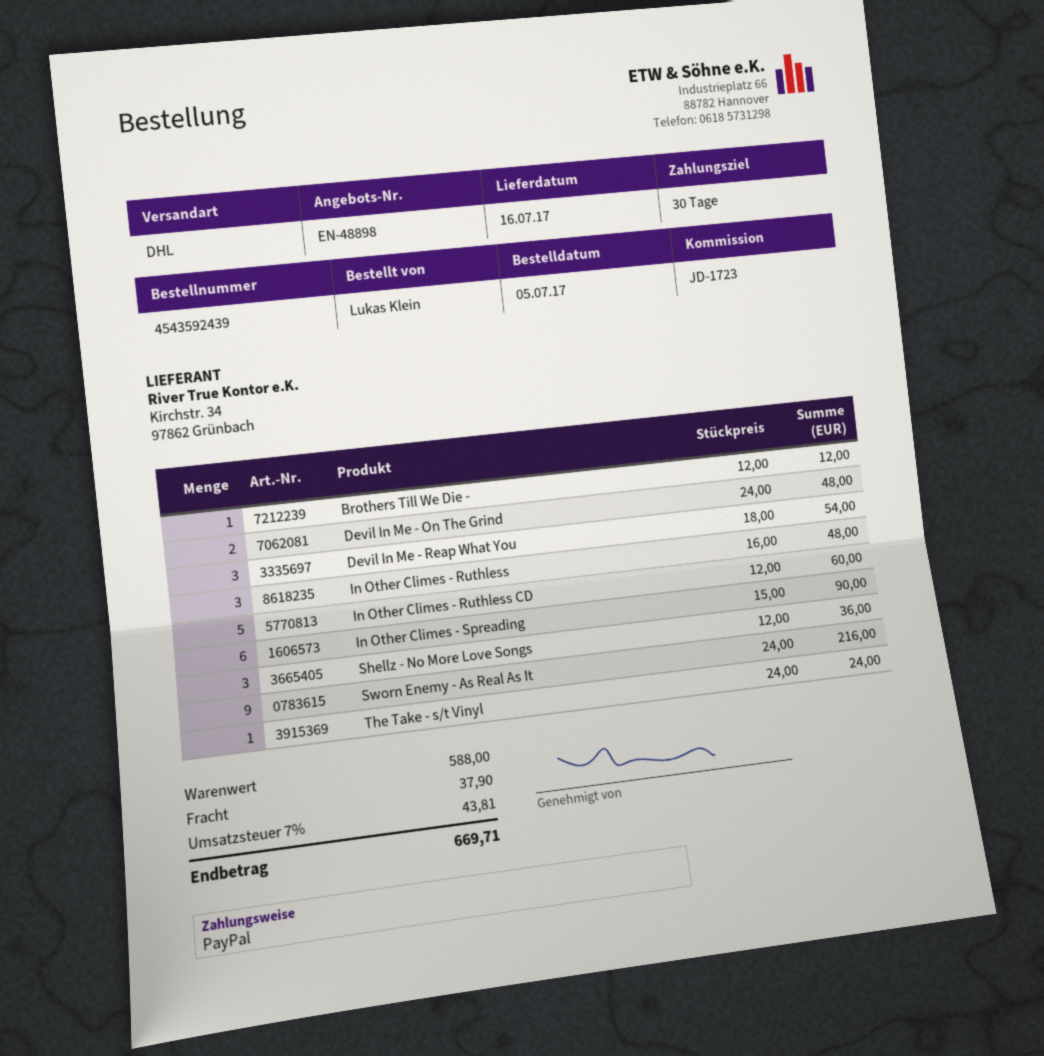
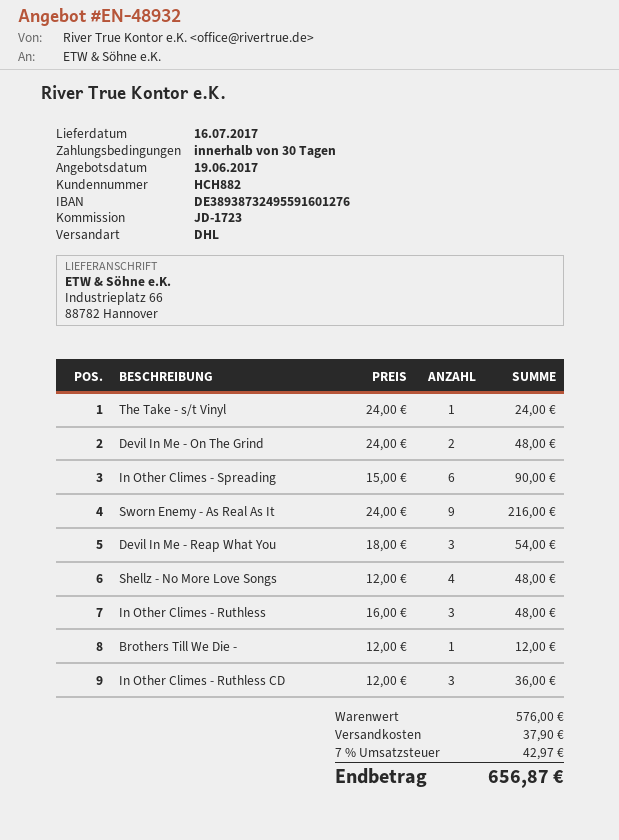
quote number: EN-48898 -> EN-48932
In Other Climes - Ruthless CD: 5 x 12.00 = 60.00 -> 3 x 12.00 = 36.00
Shellz - No More Love Songs: 3 x 12.00 = 36.00 -> 4 x 12.00 = 48.00
subtotal: 588.00 -> 576.00
tax: 7% = 43.81 -> 7% = 42.97
total: 669.71 -> 656.87

